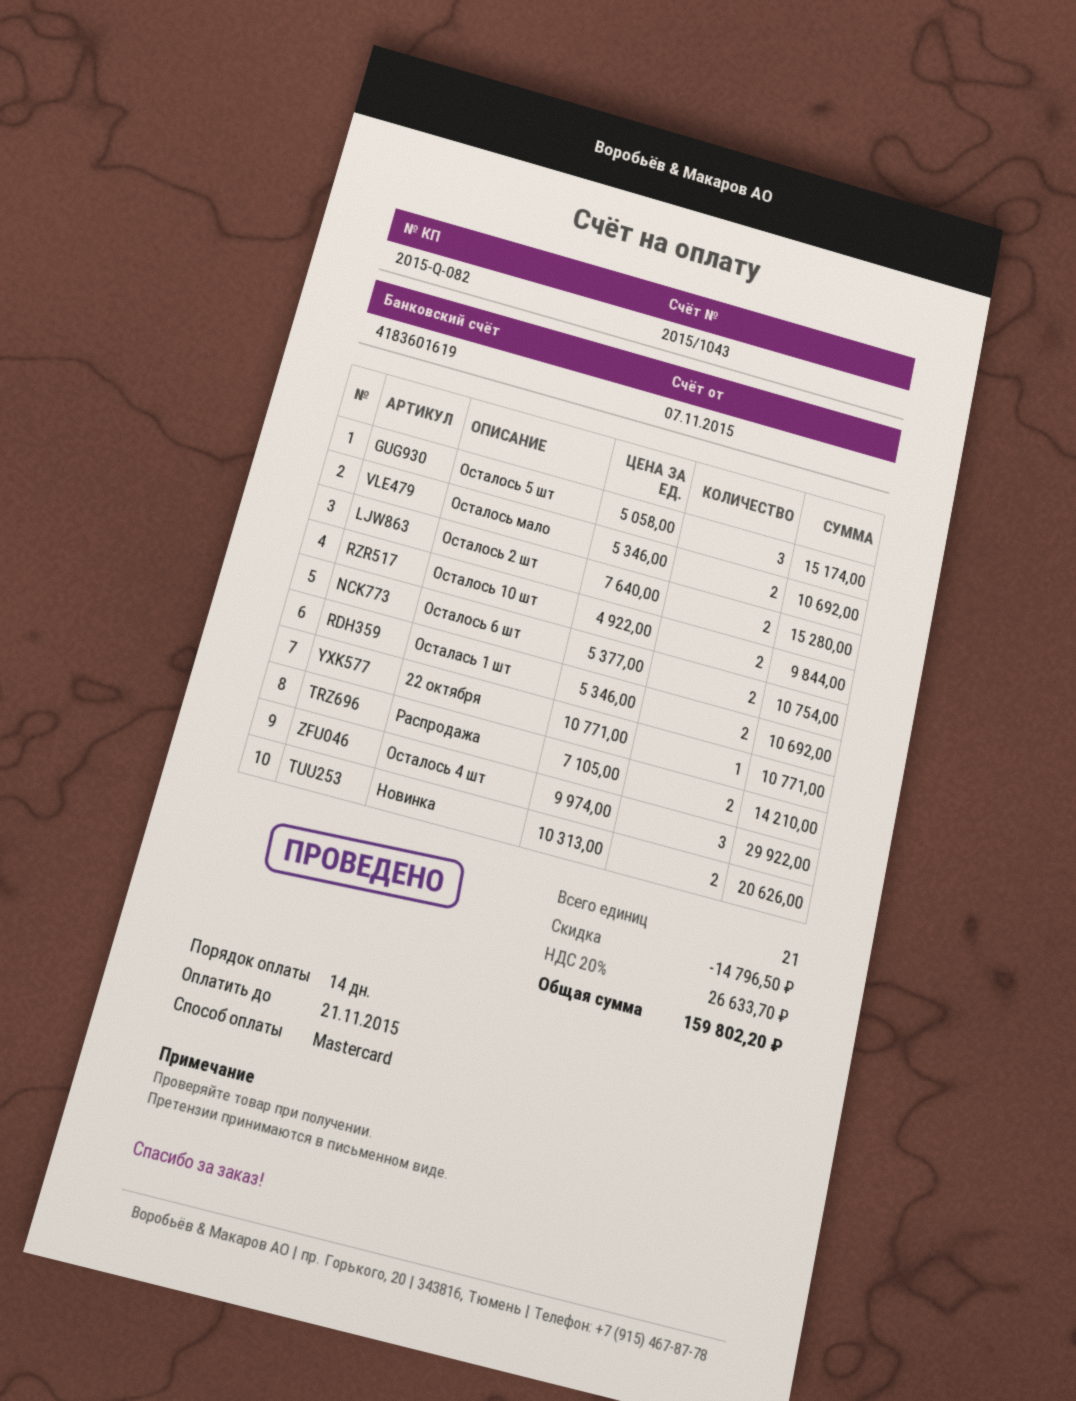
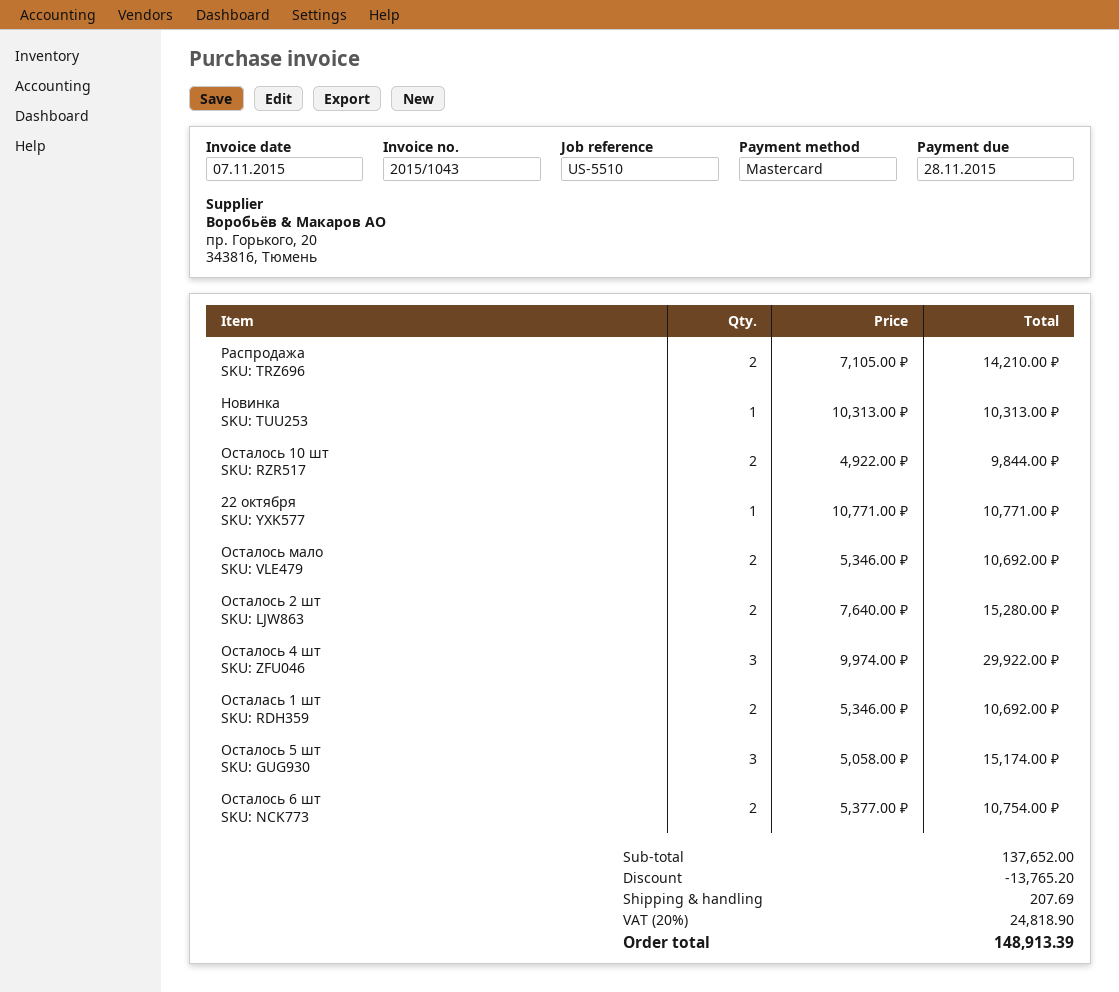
due date: 2015-11-21 -> 2015-11-28
Новинка: 2 x 10313.00 = 20626.00 -> 1 x 10313.00 = 10313.00
discount: 14796.50 -> 13765.20
shipping: none -> 207.69
tax: 20% = 26633.70 -> 20% = 24818.90
total: 159802.20 -> 148913.39

